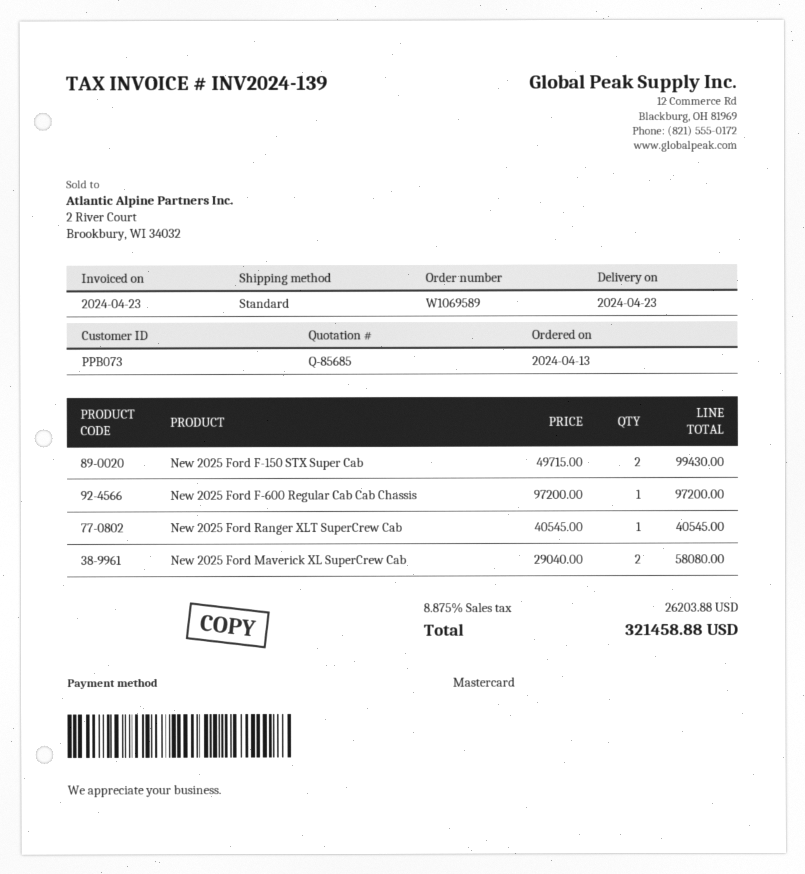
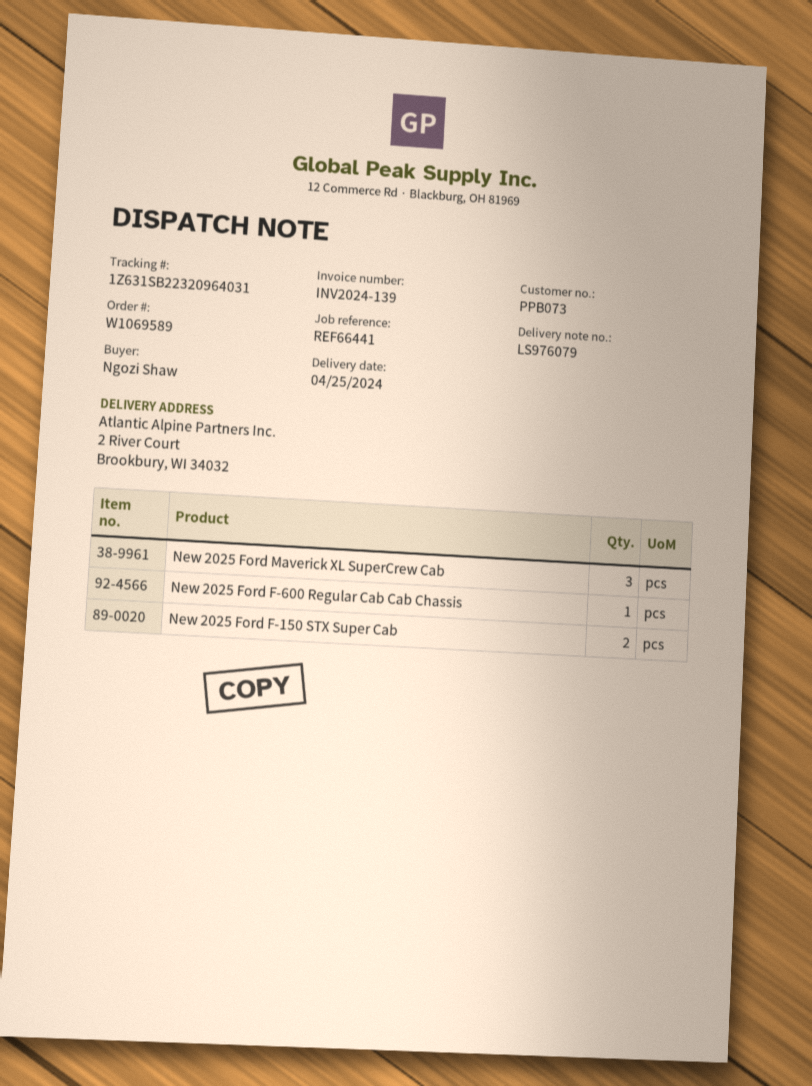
delivery date: 2024-04-23 -> 2024-04-25
New 2025 Ford Ranger XLT SuperCrew Cab: 1 -> none
New 2025 Ford Maverick XL SuperCrew Cab: 2 -> 3

